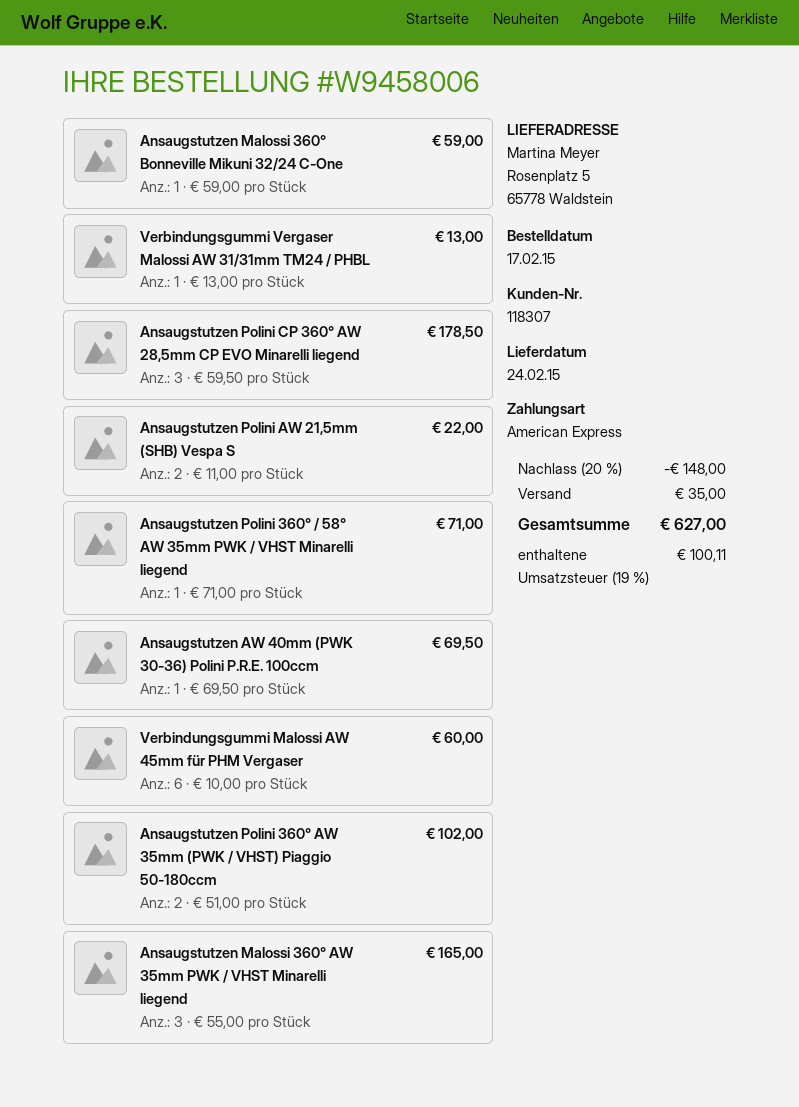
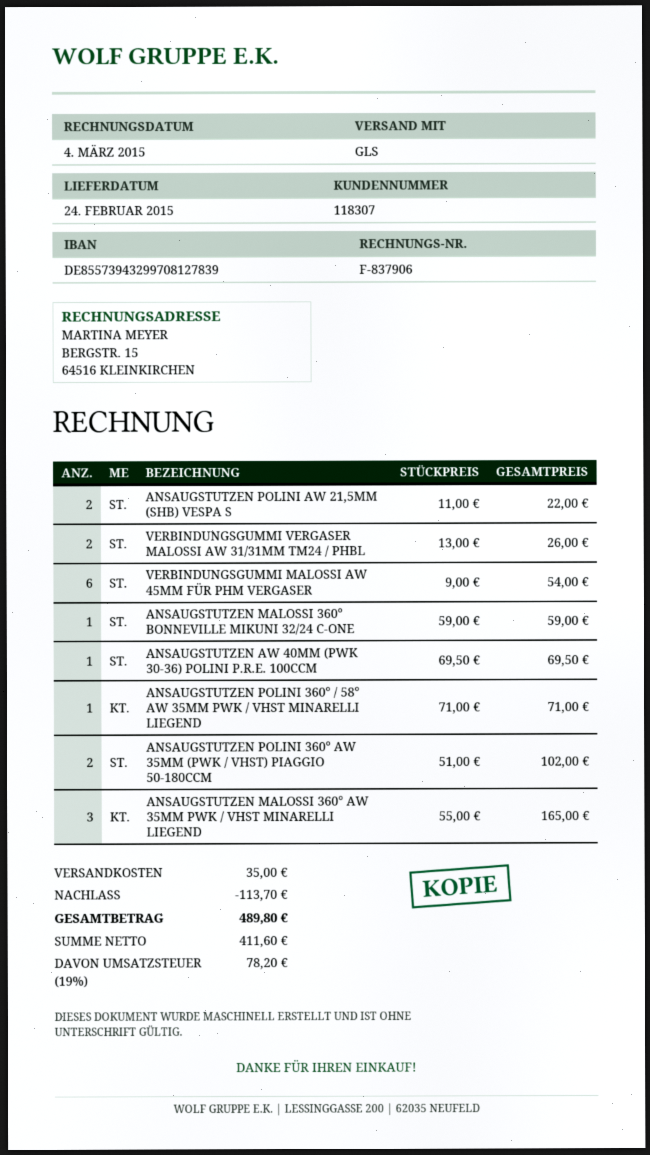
Verbindungsgummi Vergaser Malossi AW 31/31mm TM24 / PHBL: 1 x 13.00 = 13.00 -> 2 x 13.00 = 26.00
Ansaugstutzen Polini CP 360° AW 28,5mm CP EVO Minarelli liegend: 3 x 59.50 = 178.50 -> none
Verbindungsgummi Malossi AW 45mm für PHM Vergaser: 6 x 10.00 = 60.00 -> 6 x 9.00 = 54.00
discount: 148.00 -> 113.70
tax: 19% = 100.11 -> 19% = 78.20
total: 627.00 -> 489.80

